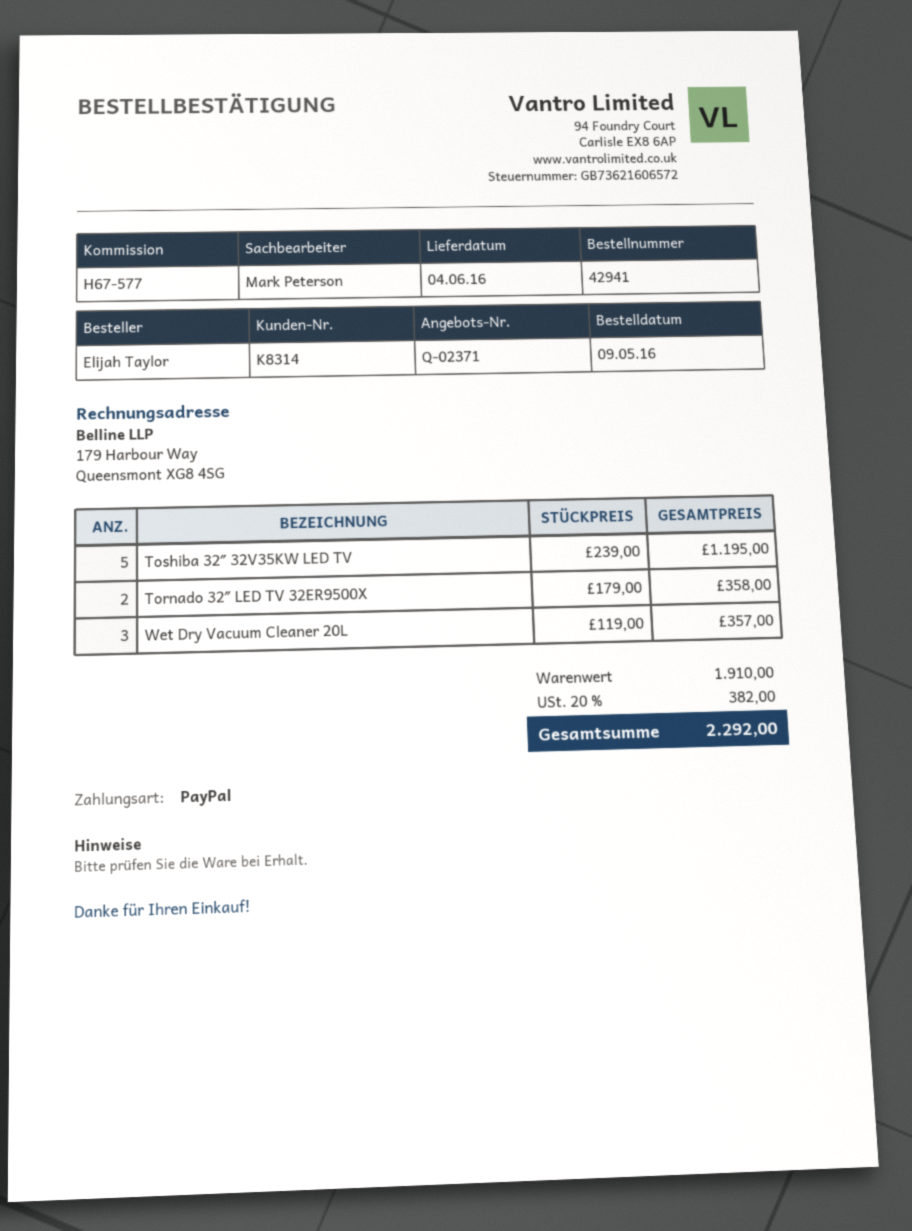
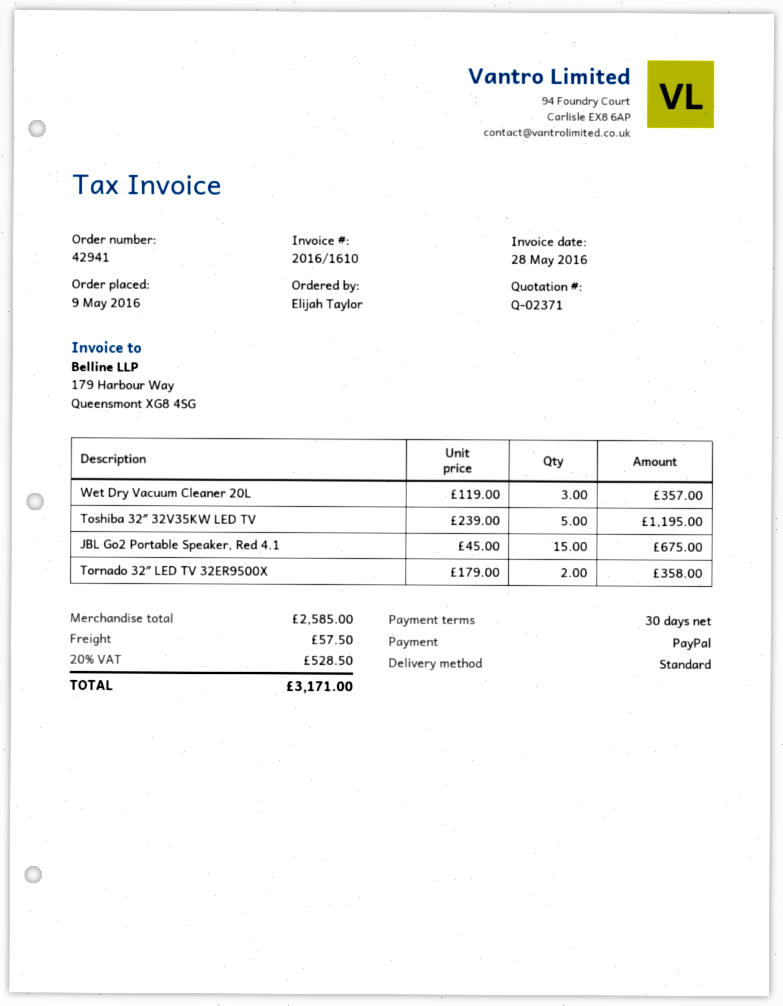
JBL Go2 Portable Speaker, Red 4.1: none -> 15 x 45.00 = 675.00
subtotal: 1910.00 -> 2585.00
shipping: none -> 57.50
tax: 20% = 382.00 -> 20% = 528.50
total: 2292.00 -> 3171.00

